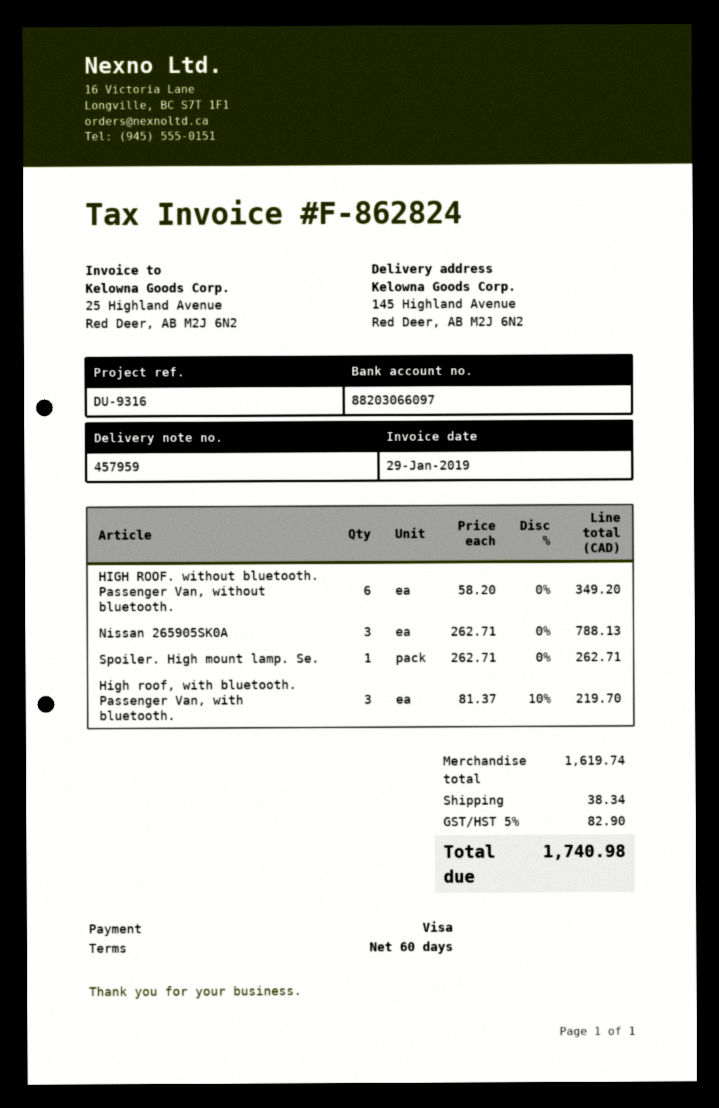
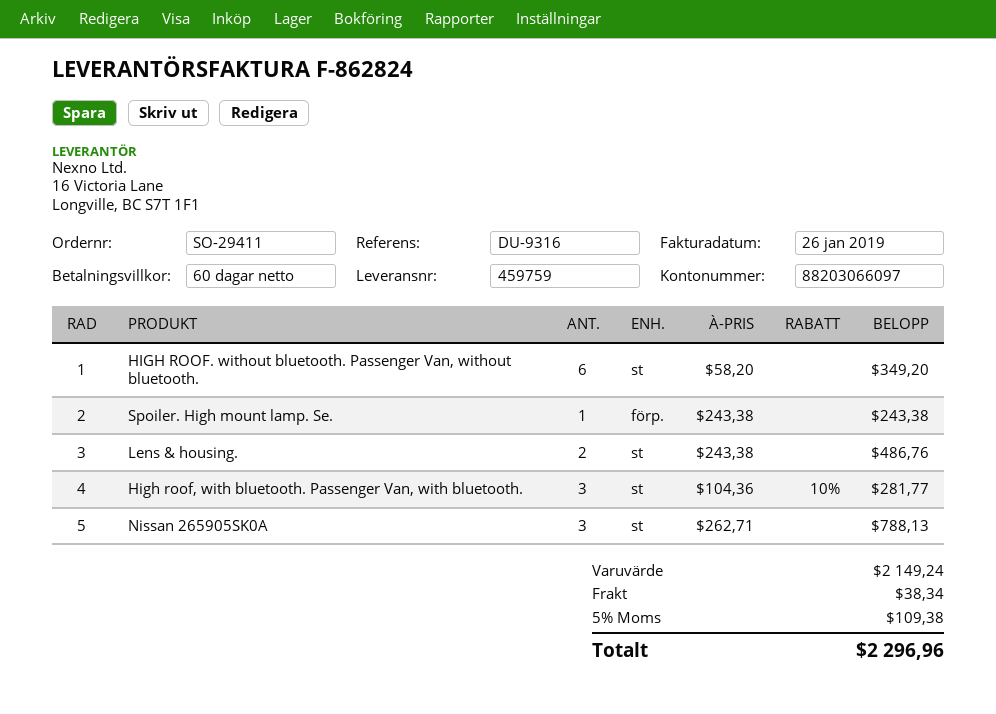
delivery note number: 457959 -> 459759
invoice date: 2019-01-29 -> 2019-01-26
Spoiler. High mount lamp. Se.: 1 x 262.71 = 262.71 -> 1 x 243.38 = 243.38
High roof, with bluetooth. Passenger Van, with bluetooth.: 3 x 81.37 - 10% = 219.70 -> 3 x 104.36 - 10% = 281.77
Lens & housing.: none -> 2 x 243.38 = 486.76
subtotal: 1619.74 -> 2149.24
tax: 5% = 82.90 -> 5% = 109.38
total: 1740.98 -> 2296.96

